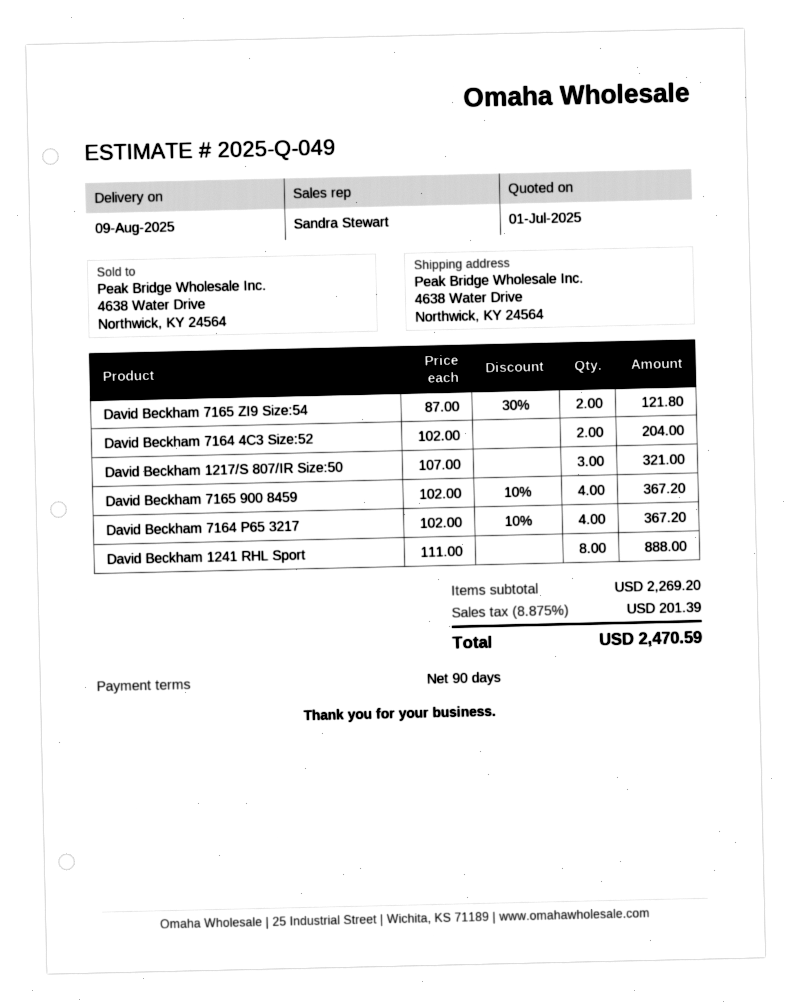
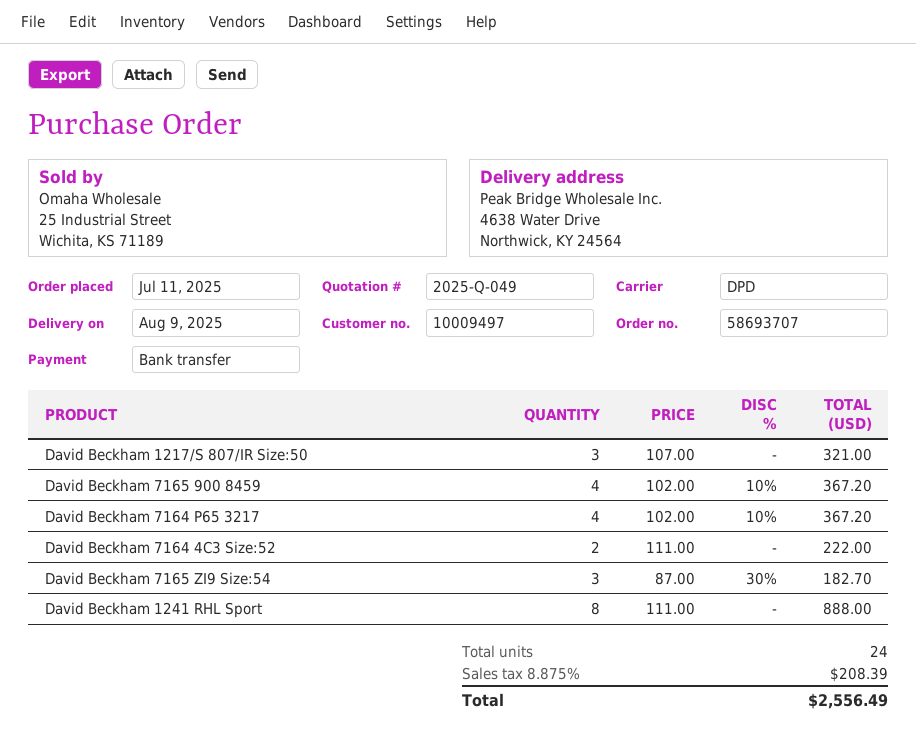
David Beckham 7165 ZI9 Size:54: 2 x 87.00 - 30% = 121.80 -> 3 x 87.00 - 30% = 182.70
David Beckham 7164 4C3 Size:52: 2 x 102.00 = 204.00 -> 2 x 111.00 = 222.00
tax: 8.875% = 201.39 -> 8.875% = 208.39
total: 2470.59 -> 2556.49

